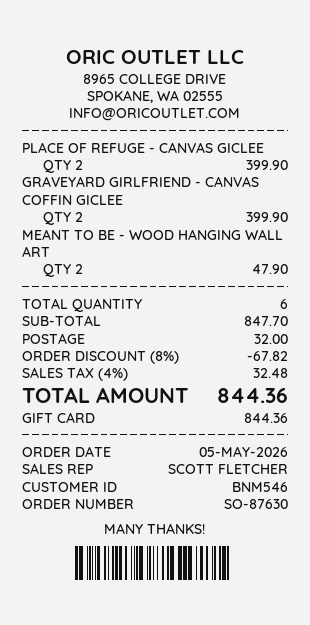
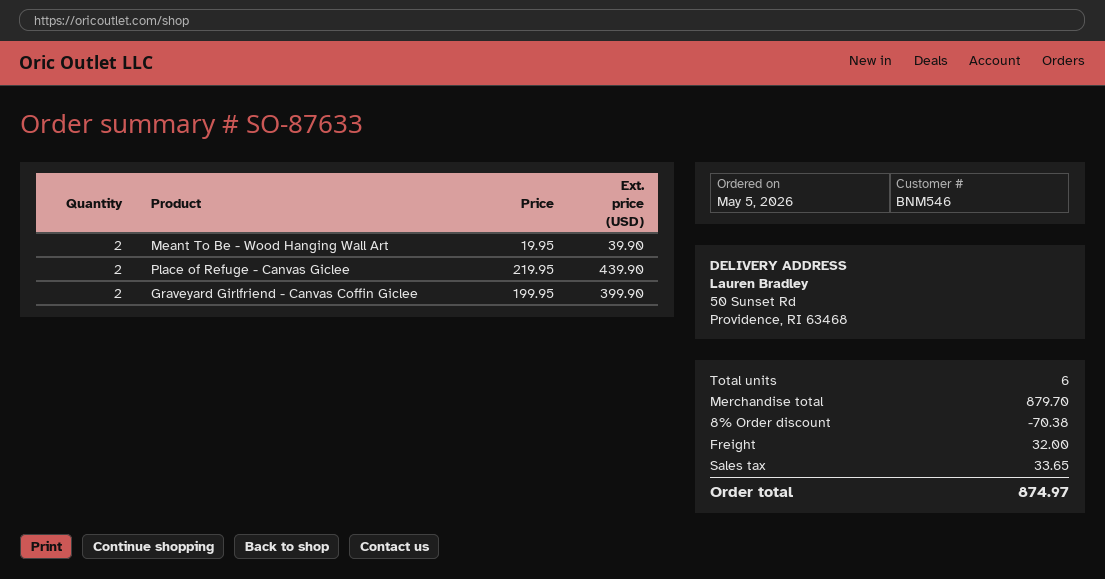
order number: SO-87630 -> SO-87633
PLACE OF REFUGE - CANVAS GICLEE: 2 for 399.90 -> 2 for 439.90
MEANT TO BE - WOOD HANGING WALL ART: 2 for 47.90 -> 2 for 39.90
subtotal: 847.70 -> 879.70
discount: 8% = 67.82 -> 8% = 70.38
tax: 32.48 -> 33.65
total: 844.36 -> 874.97

